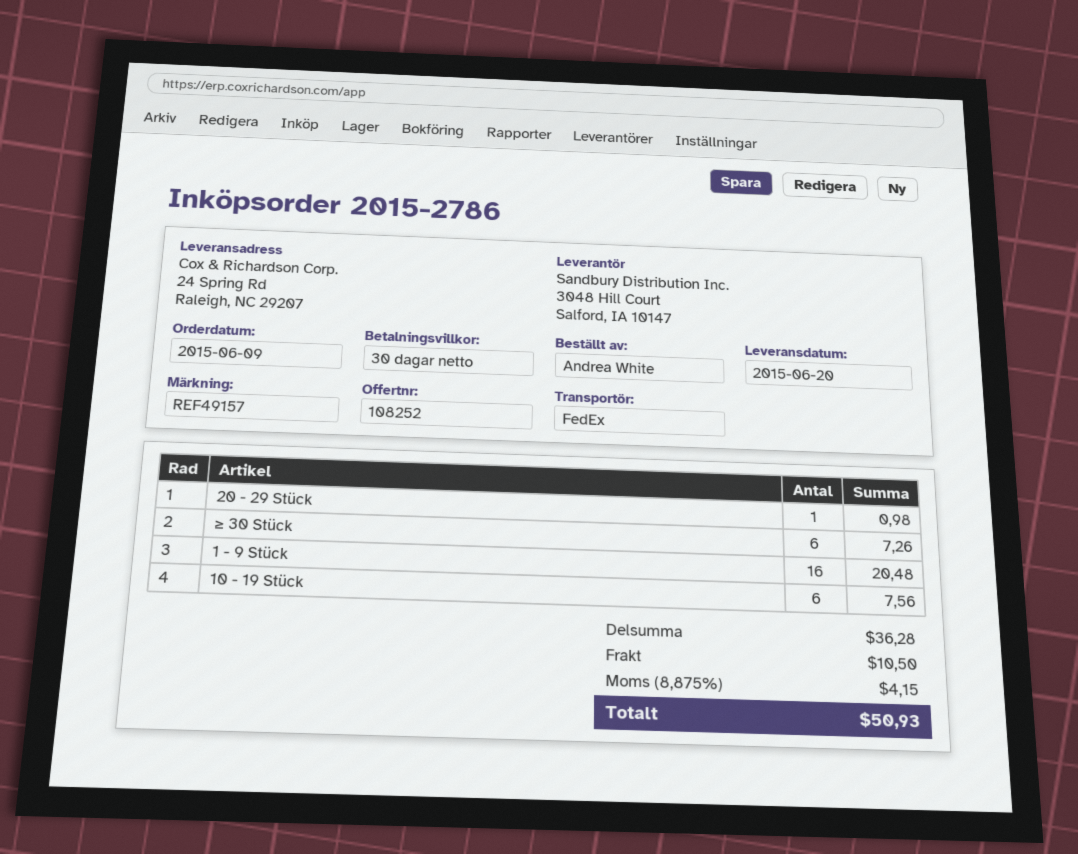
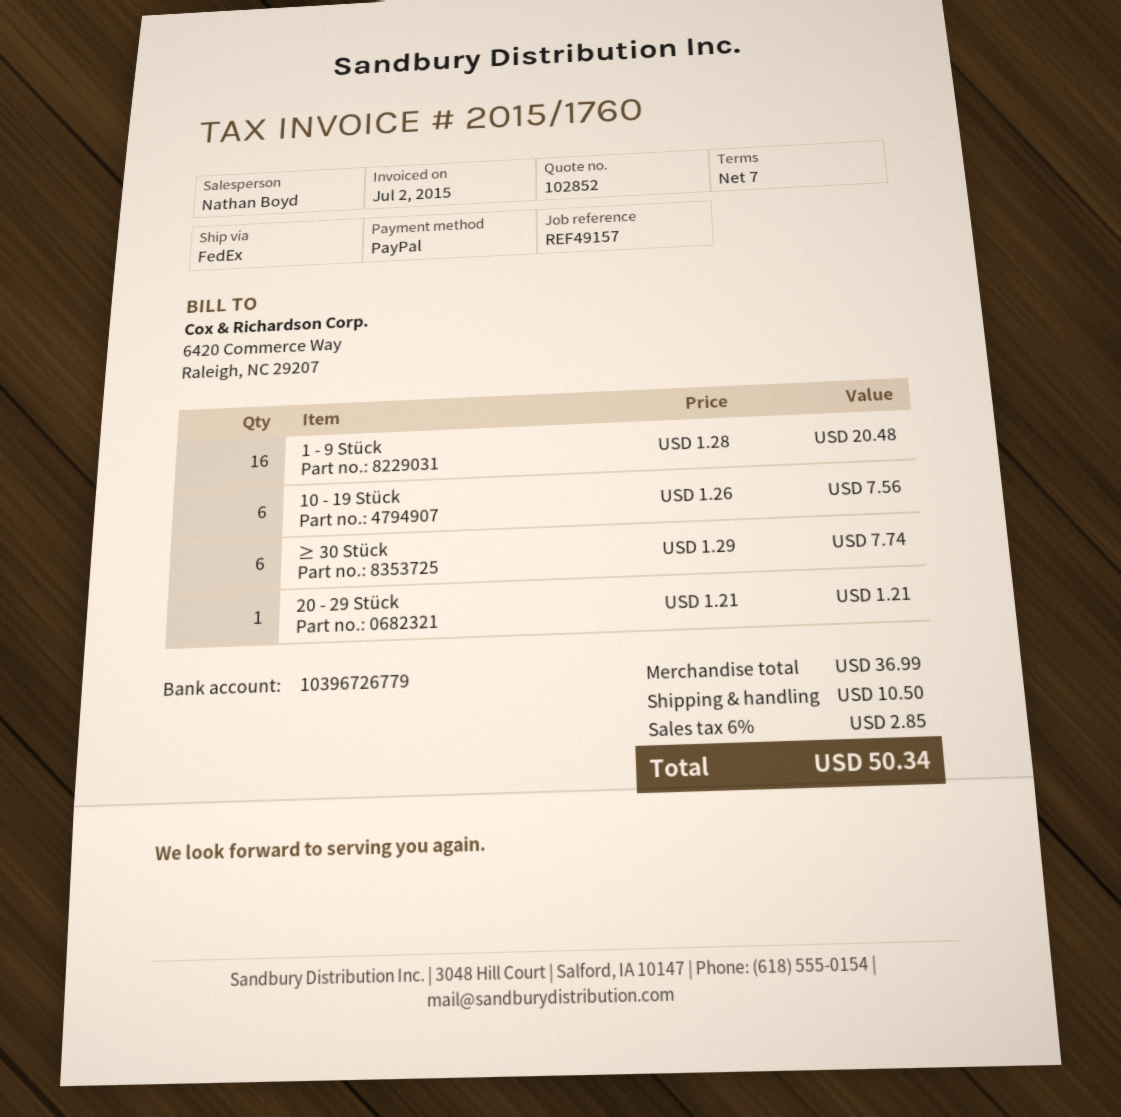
quote number: 108252 -> 102852
payment terms: 30 days -> 7 days
20 - 29 Stück: 1 for 0.98 -> 1 for 1.21
≥ 30 Stück: 6 for 7.26 -> 6 for 7.74
subtotal: 36.28 -> 36.99
tax: 8.875% = 4.15 -> 6% = 2.85
total: 50.93 -> 50.34

